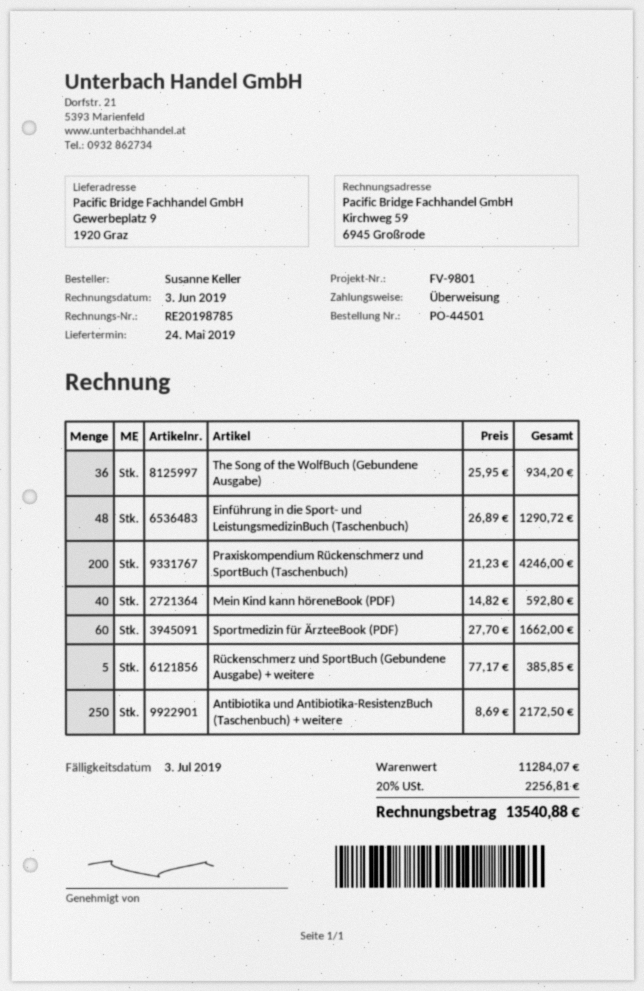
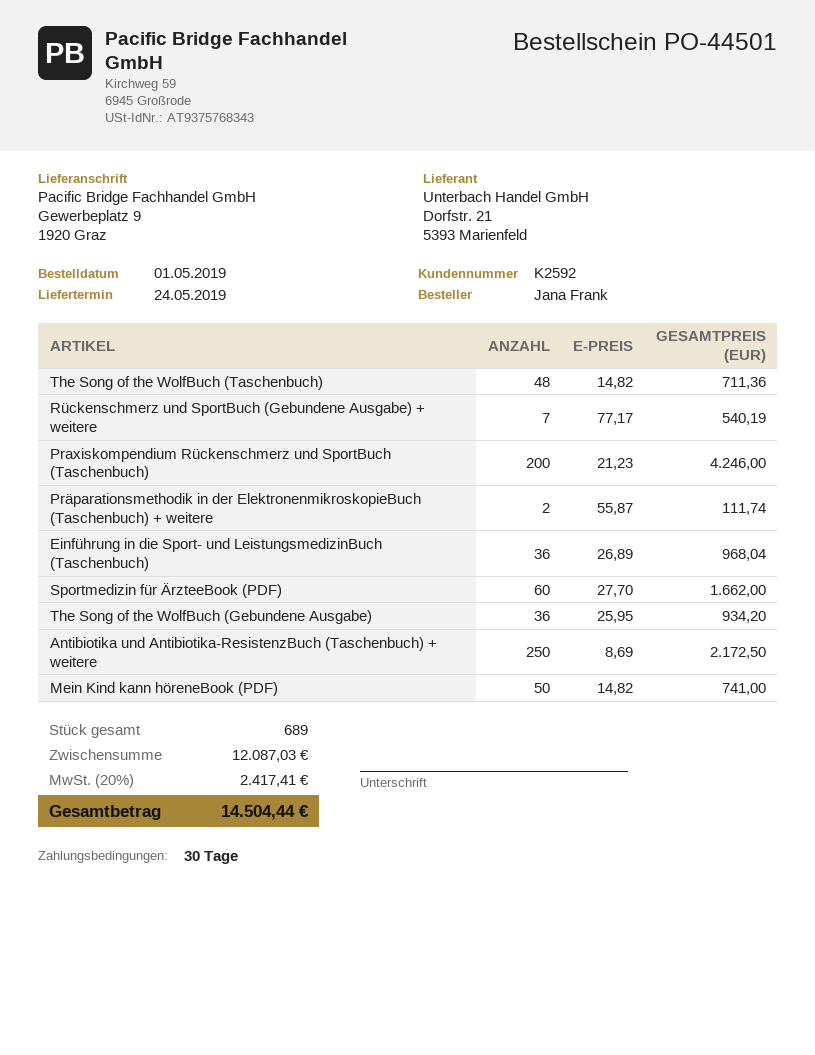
ordered by: Susanne Keller -> Jana Frank
Einführung in die Sport- und LeistungsmedizinBuch (Taschenbuch): 48 x 26.89 = 1290.72 -> 36 x 26.89 = 968.04
Mein Kind kann höreneBook (PDF): 40 x 14.82 = 592.80 -> 50 x 14.82 = 741.00
Rückenschmerz und SportBuch (Gebundene Ausgabe) + weitere: 5 x 77.17 = 385.85 -> 7 x 77.17 = 540.19
The Song of the WolfBuch (Taschenbuch): none -> 48 x 14.82 = 711.36
Präparationsmethodik in der ElektronenmikroskopieBuch (Taschenbuch) + weitere: none -> 2 x 55.87 = 111.74
subtotal: 11284.07 -> 12087.03
tax: 20% = 2256.81 -> 20% = 2417.41
total: 13540.88 -> 14504.44

